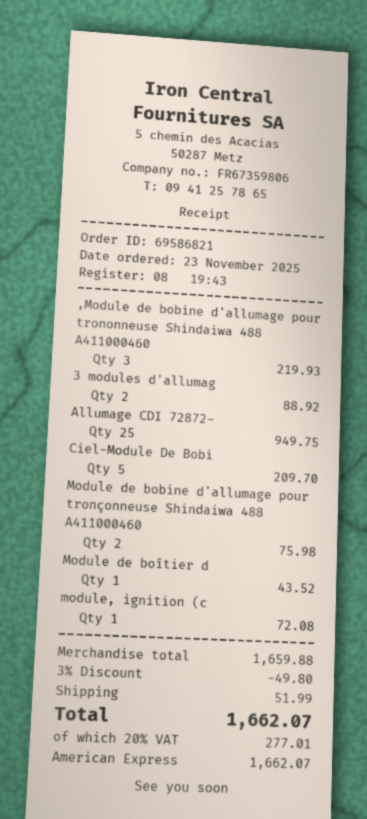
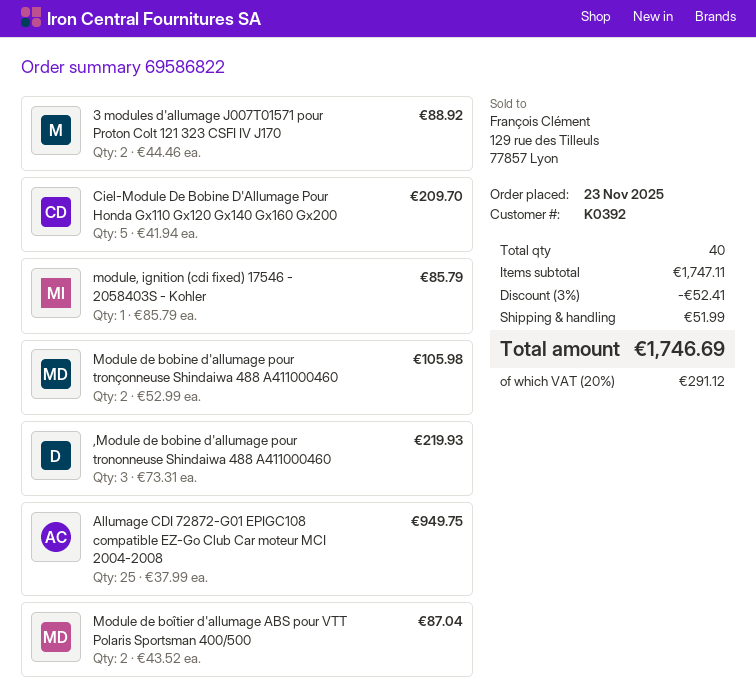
order number: 69586821 -> 69586822
Module de bobine d'allumage pour tronçonneuse Shindaiwa 488 A411000460: 2 for 75.98 -> 2 for 105.98
Module de boîtier d: 1 for 43.52 -> 2 for 87.04
module, ignition (c: 1 for 72.08 -> 1 for 85.79
subtotal: 1659.88 -> 1747.11
discount: 3% = 49.80 -> 3% = 52.41
tax: 20% = 277.01 -> 20% = 291.12
total: 1662.07 -> 1746.69

